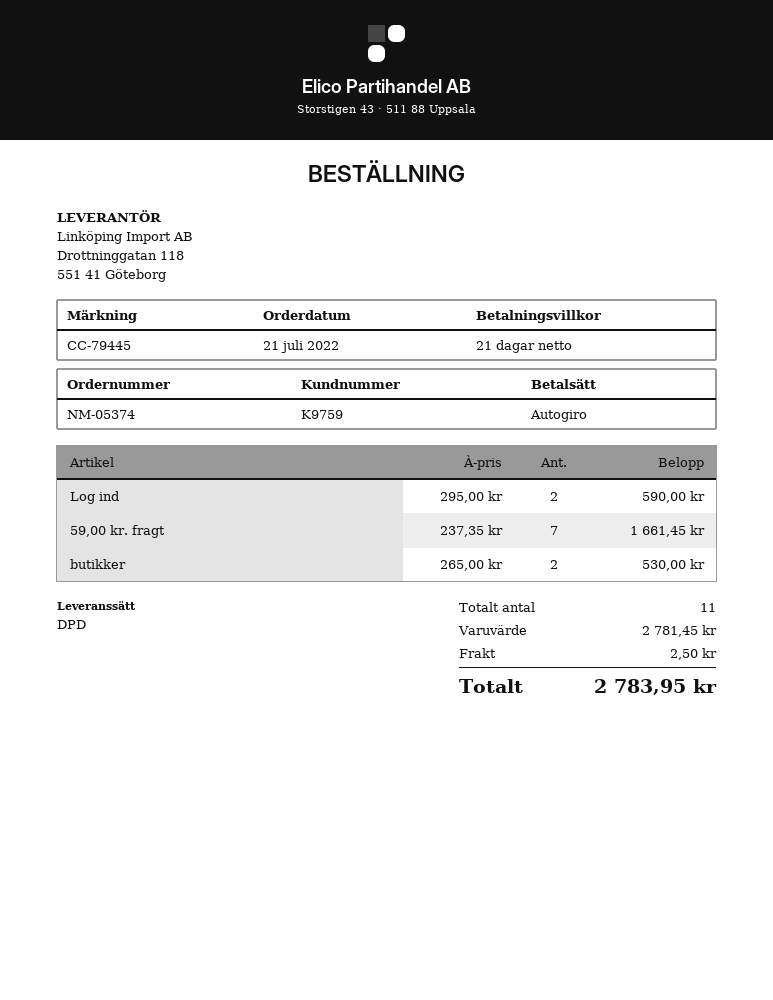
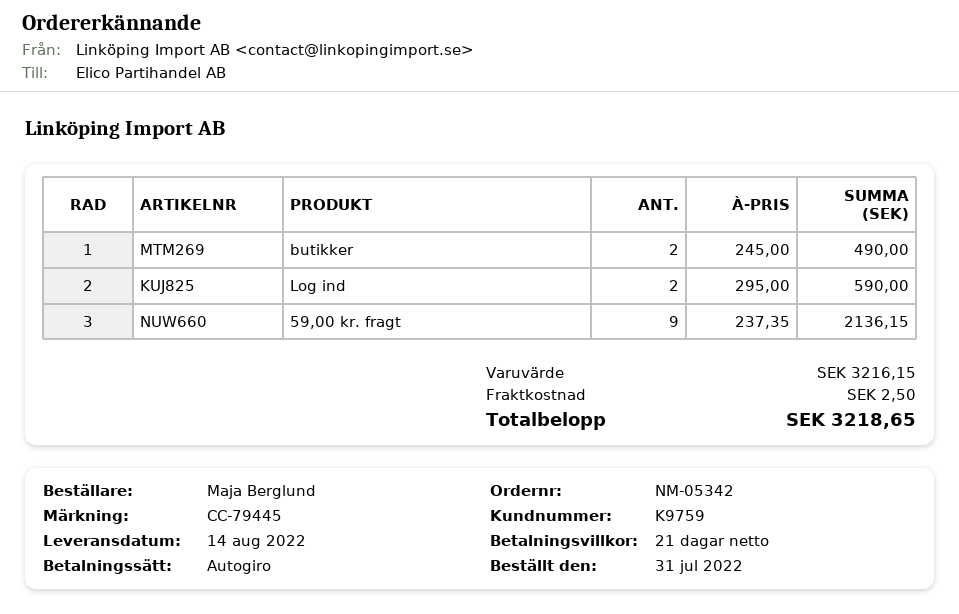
order number: NM-05374 -> NM-05342
order date: 2022-07-21 -> 2022-07-31
59,00 kr. fragt: 7 x 237.35 = 1661.45 -> 9 x 237.35 = 2136.15
butikker: 2 x 265.00 = 530.00 -> 2 x 245.00 = 490.00
subtotal: 2781.45 -> 3216.15
total: 2783.95 -> 3218.65

